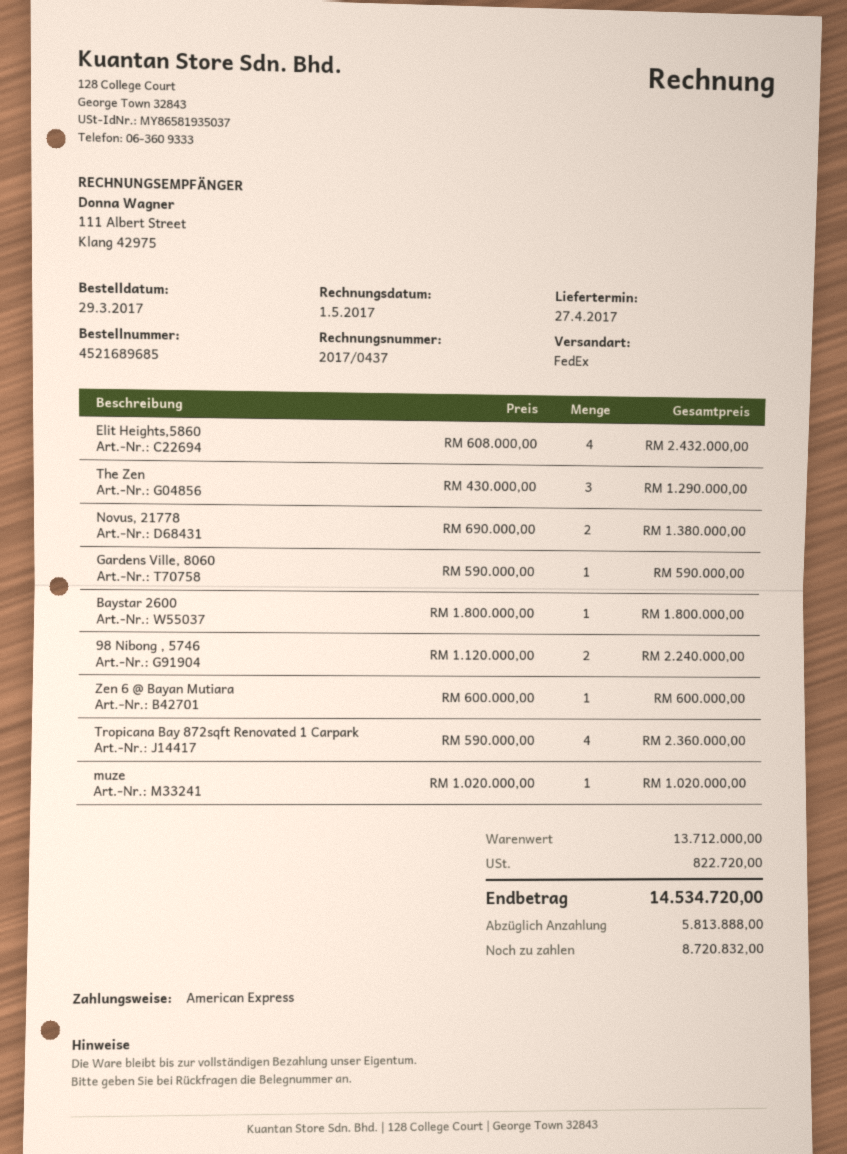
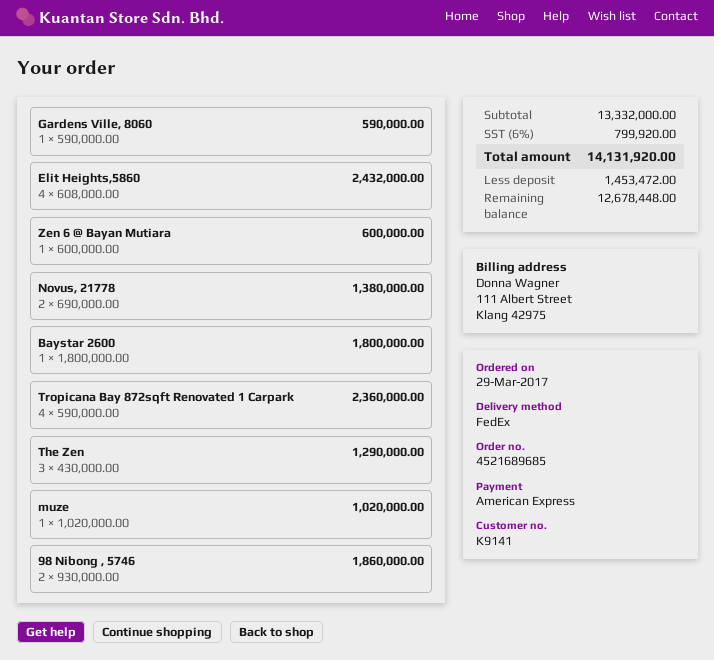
98 Nibong , 5746: 2 x 1120000.00 = 2240000.00 -> 2 x 930000.00 = 1860000.00
subtotal: 13712000.00 -> 13332000.00
tax: 822720.00 -> 799920.00
total: 14534720.00 -> 14131920.00
deposit: 5813888.00 -> 1453472.00
balance: 8720832.00 -> 12678448.00

